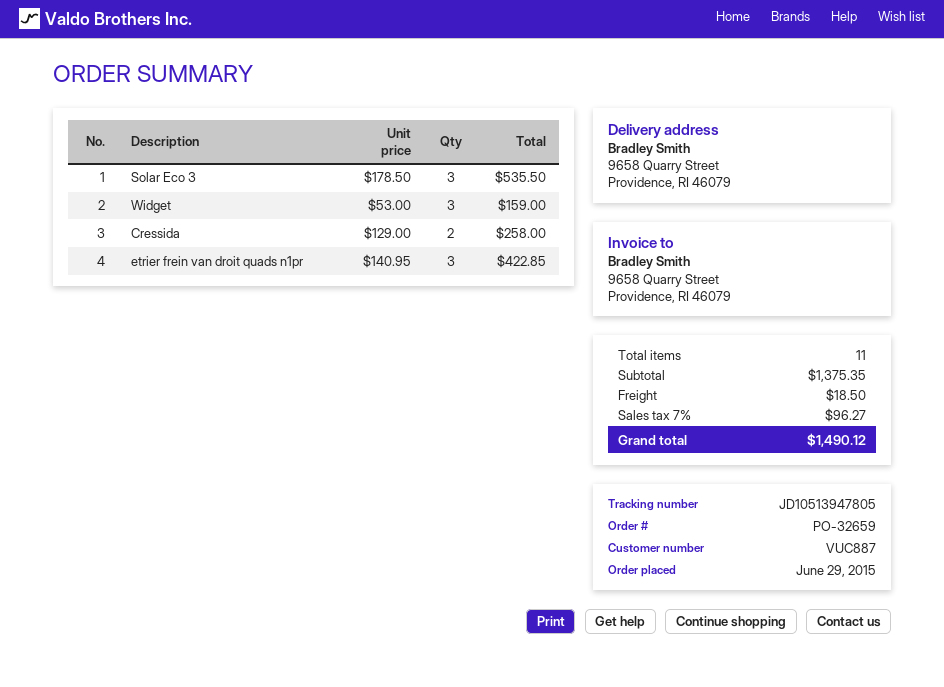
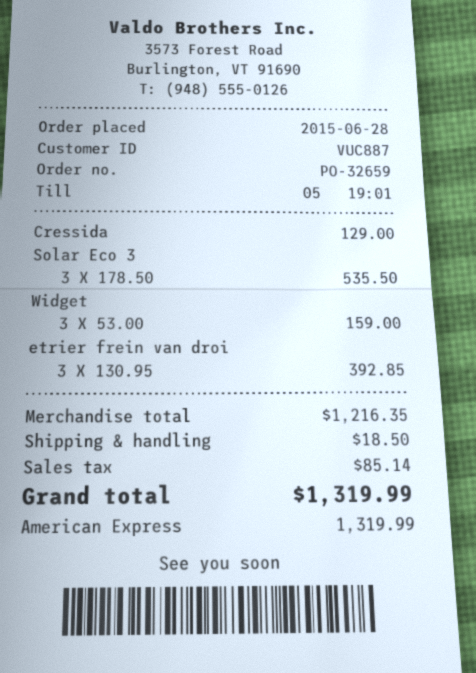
order date: 2015-06-29 -> 2015-06-28
Cressida: 2 x 129.00 = 258.00 -> 1 x 129.00 = 129.00
etrier frein van droit quads n1pr: 3 x 140.95 = 422.85 -> 3 x 130.95 = 392.85
subtotal: 1375.35 -> 1216.35
tax: 96.27 -> 85.14
total: 1490.12 -> 1319.99

